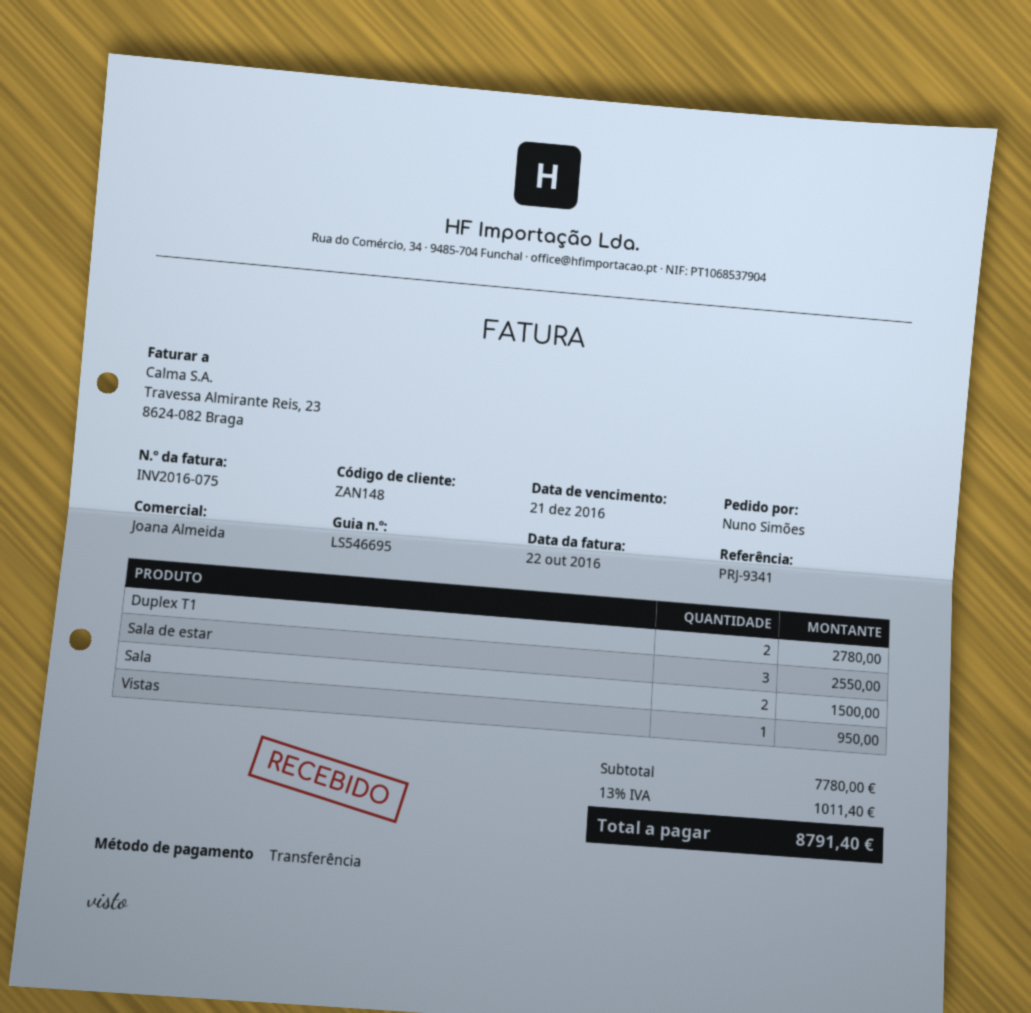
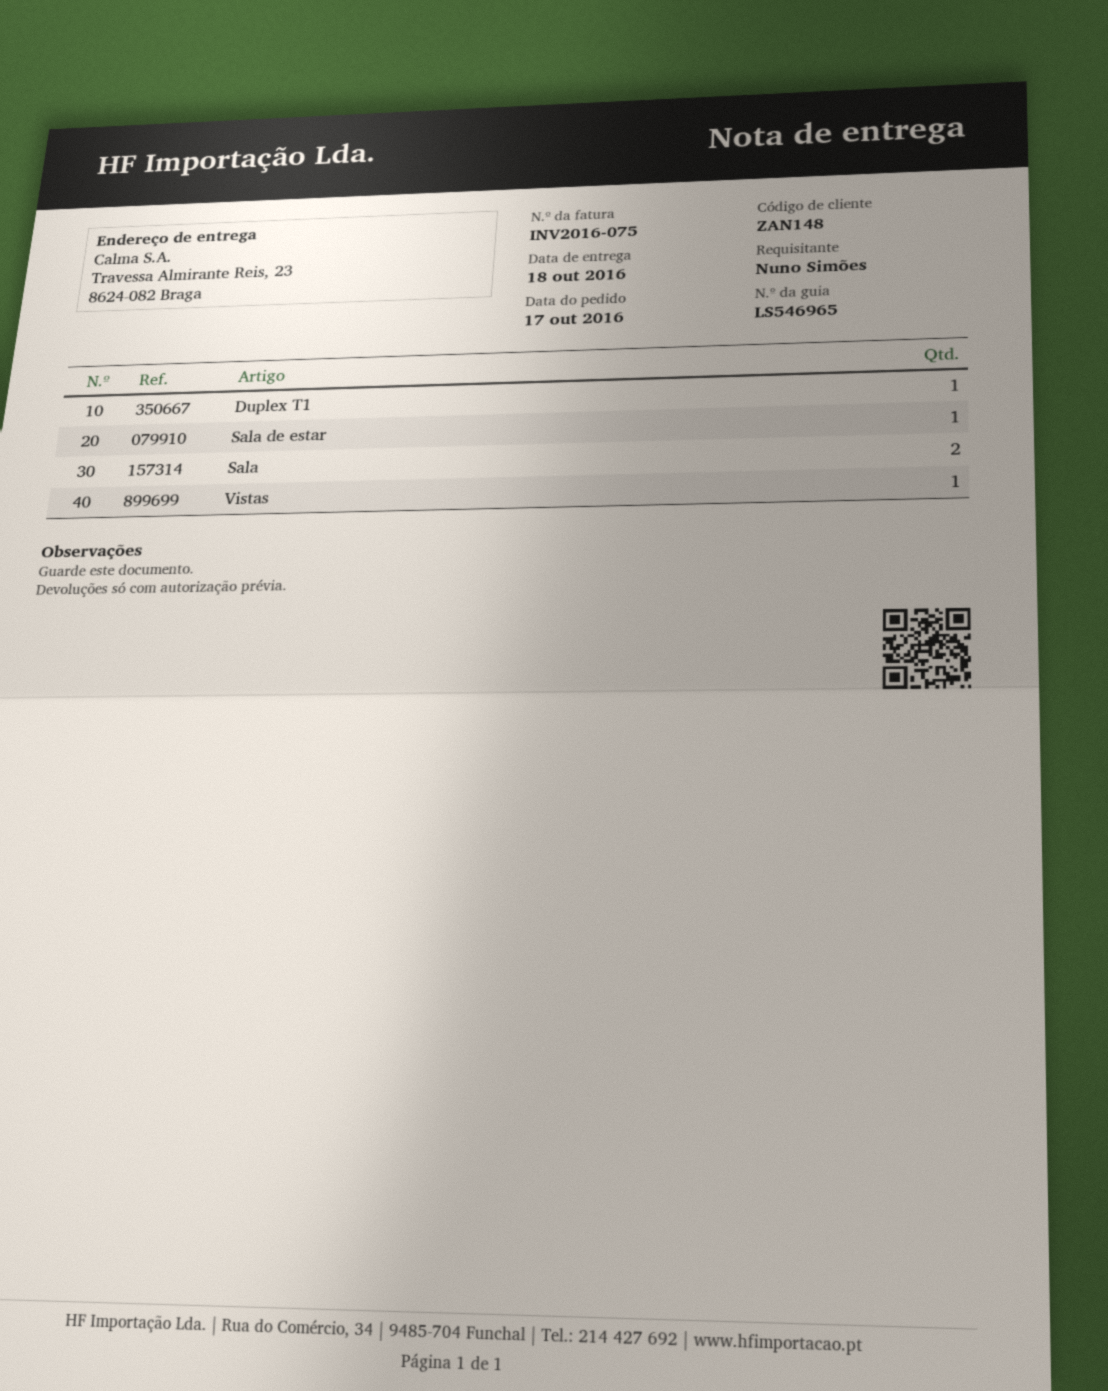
delivery note number: LS546695 -> LS546965
Duplex T1: 2 -> 1
Sala de estar: 3 -> 1

